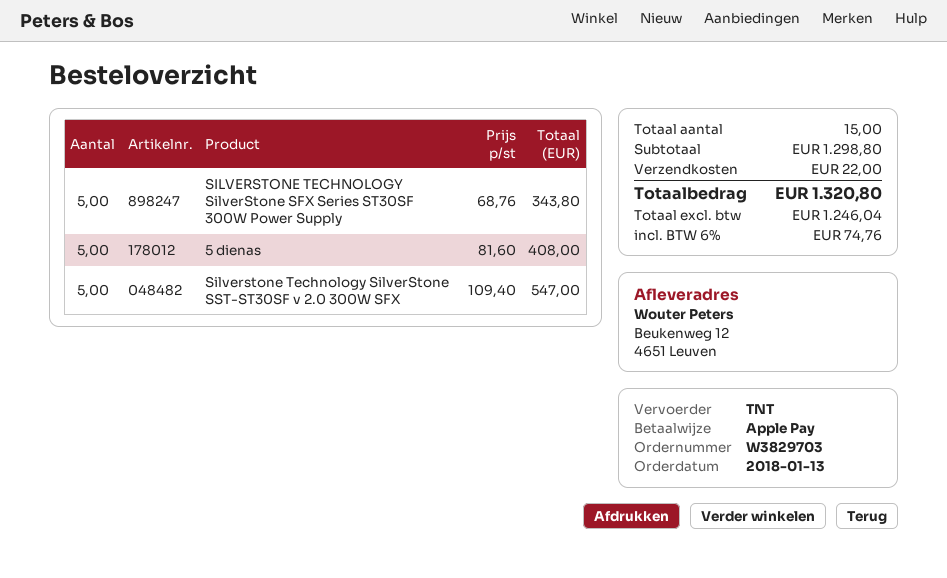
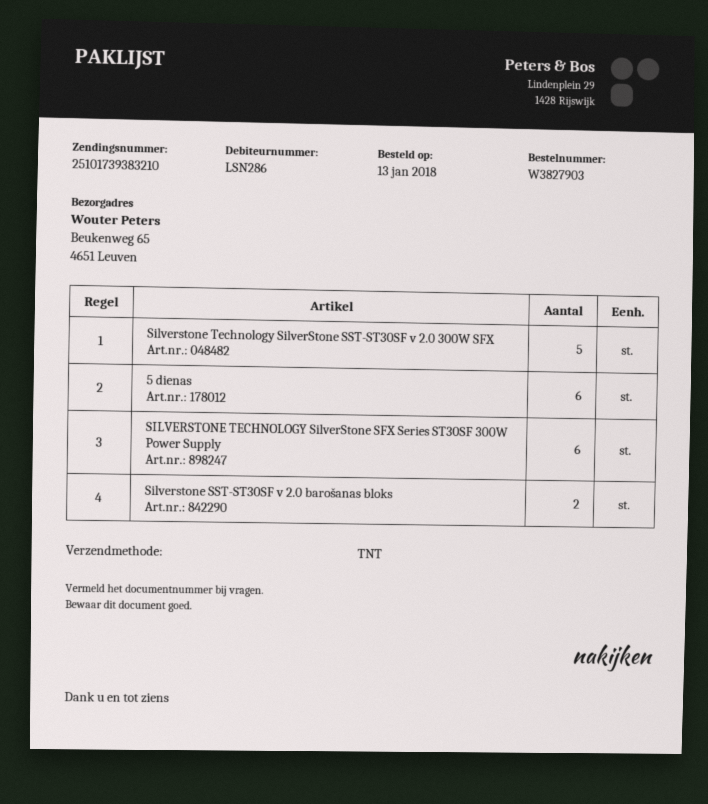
order number: W3829703 -> W3827903
ship to: Beukenweg 12, 4651 Leuven -> Beukenweg 65, 4651 Leuven
SILVERSTONE TECHNOLOGY SilverStone SFX Series ST30SF 300W Power Supply: 5 -> 6
5 dienas: 5 -> 6
Silverstone SST-ST30SF v 2.0 barošanas bloks: none -> 2

